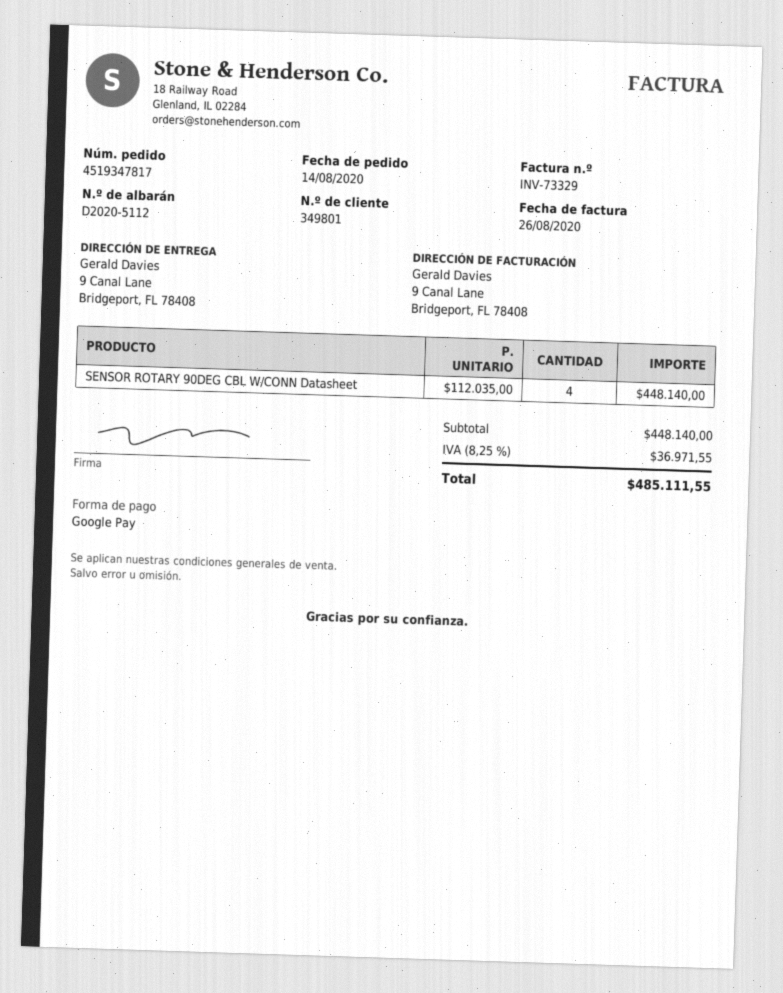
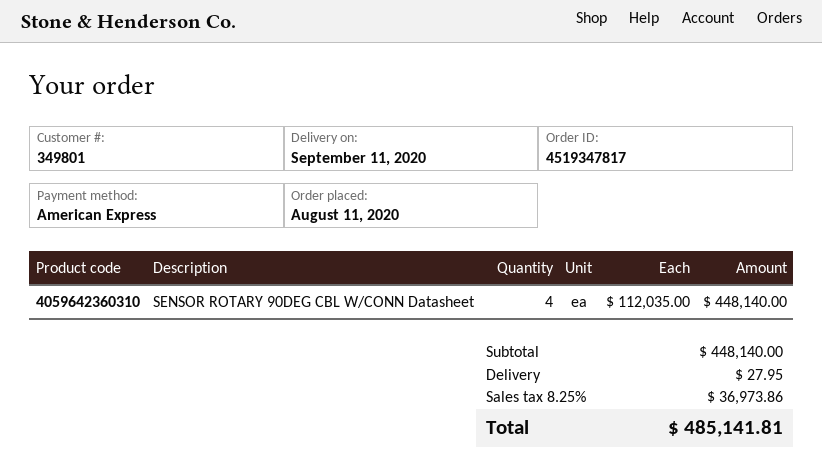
order date: 2020-08-14 -> 2020-08-11
payment method: Google Pay -> American Express
shipping: none -> 27.95
tax: 8.25% = 36971.55 -> 8.25% = 36973.86
total: 485111.55 -> 485141.81

